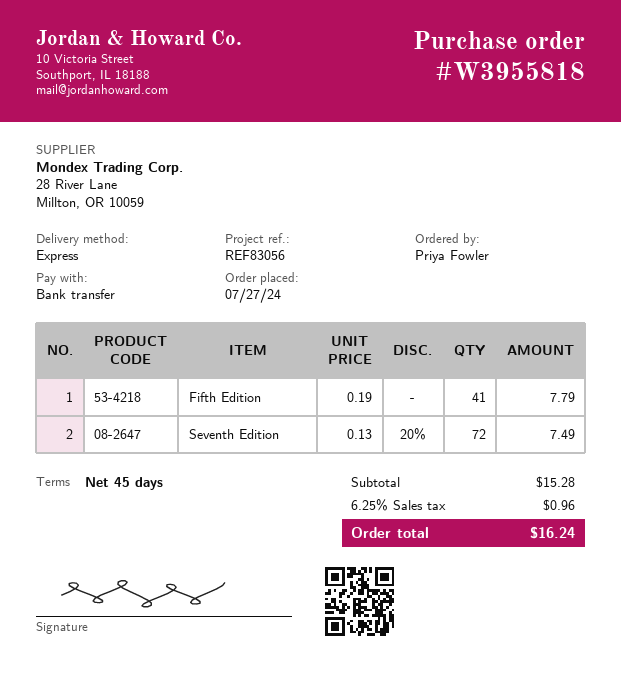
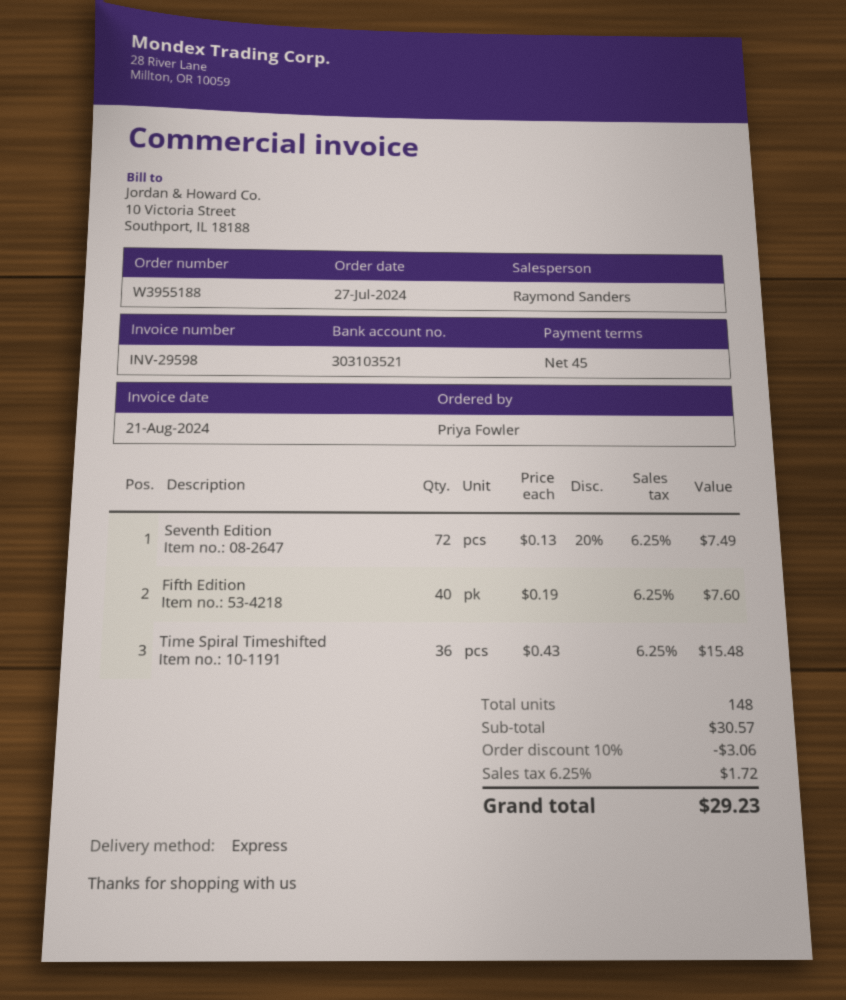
order number: W3955818 -> W3955188
Fifth Edition: 41 x 0.19 = 7.79 -> 40 x 0.19 = 7.60
Time Spiral Timeshifted: none -> 36 x 0.43 = 15.48
subtotal: 15.28 -> 30.57
discount: none -> 10% = 3.06
tax: 6.25% = 0.96 -> 6.25% = 1.72
total: 16.24 -> 29.23

